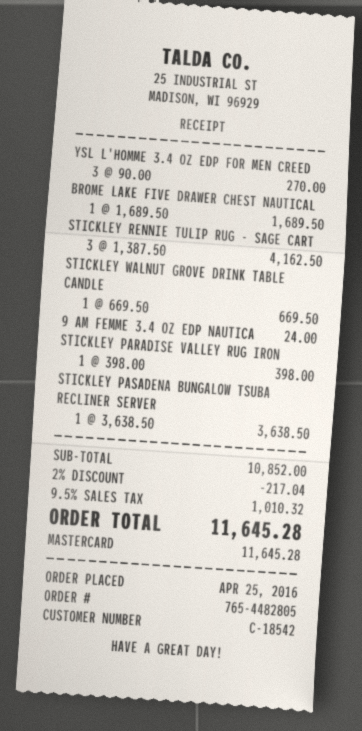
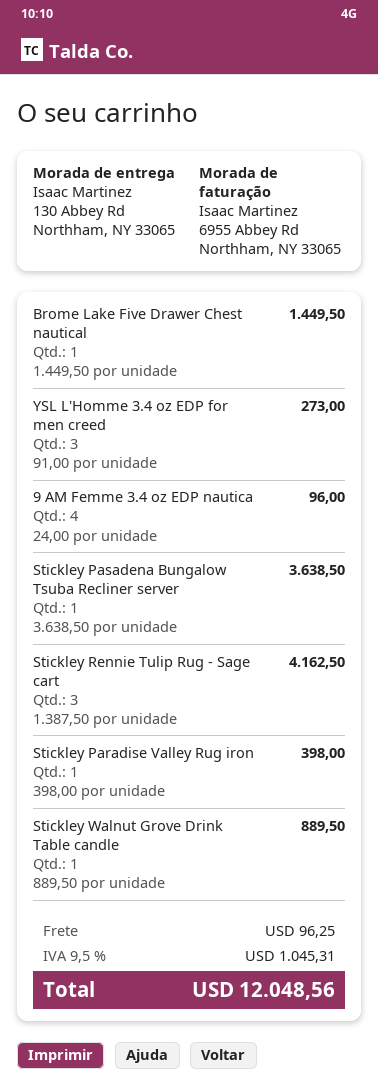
YSL L'HOMME 3.4 OZ EDP FOR MEN CREED: 3 x 90.00 = 270.00 -> 3 x 91.00 = 273.00
BROME LAKE FIVE DRAWER CHEST NAUTICAL: 1 x 1689.50 = 1689.50 -> 1 x 1449.50 = 1449.50
STICKLEY WALNUT GROVE DRINK TABLE CANDLE: 1 x 669.50 = 669.50 -> 1 x 889.50 = 889.50
9 AM FEMME 3.4 OZ EDP NAUTICA: 1 x 24.00 = 24.00 -> 4 x 24.00 = 96.00
discount: 2% = 217.04 -> none
shipping: none -> 96.25
tax: 9.5% = 1010.32 -> 9.5% = 1045.31
total: 11645.28 -> 12048.56

